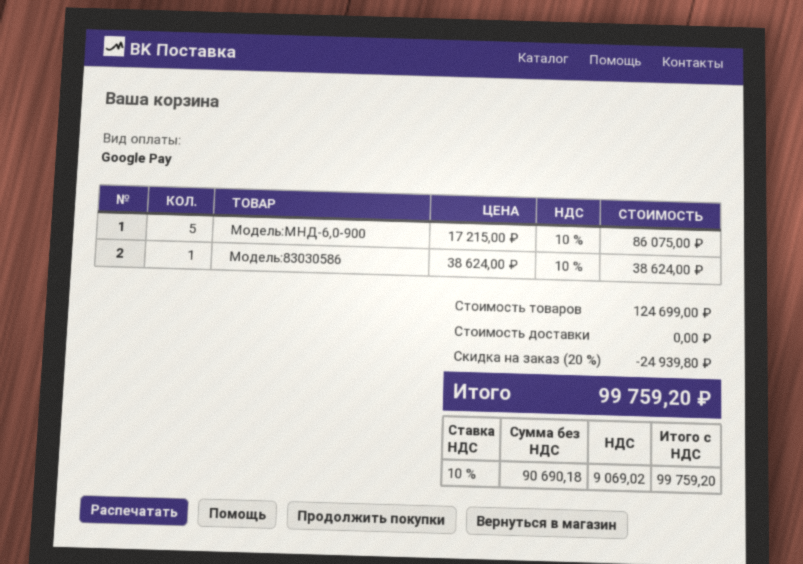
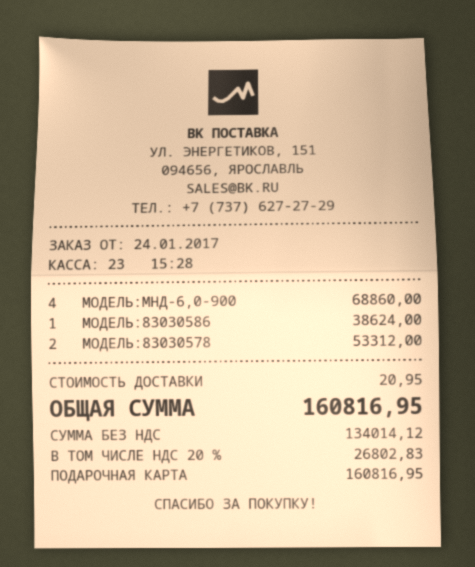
payment method: Google Pay -> gift card
Модель:МНД-6,0-900: 5 for 86075.00 -> 4 for 68860.00
МОДЕЛЬ:83030578: none -> 2 for 53312.00
discount: 20% = 24939.80 -> none
shipping: 0.00 -> 20.95
net: 90690.18 -> 134014.12
tax: 10% = 9069.02 -> 20% = 26802.83
total: 99759.20 -> 160816.95

